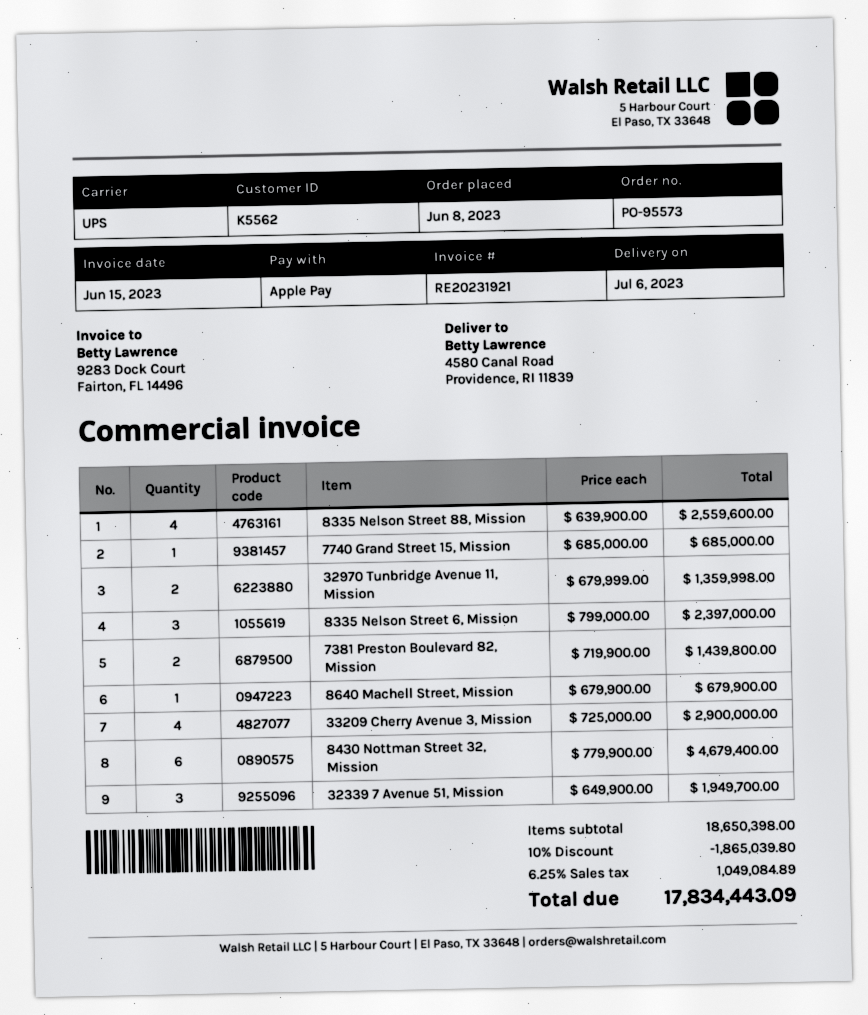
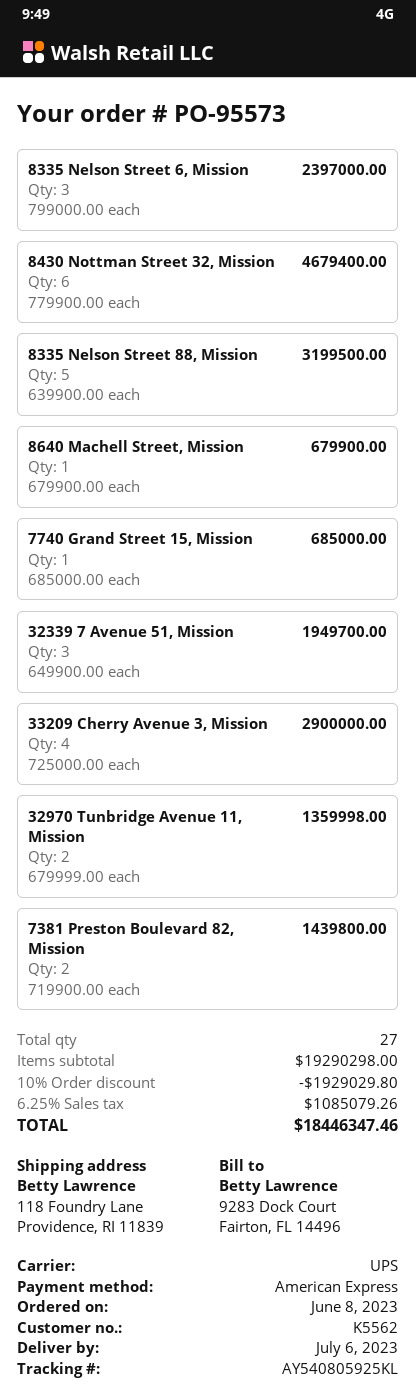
payment method: Apple Pay -> American Express
ship to: 4580 Canal Road, Providence, RI 11839 -> 118 Foundry Lane, Providence, RI 11839
8335 Nelson Street 88, Mission: 4 x 639900.00 = 2559600.00 -> 5 x 639900.00 = 3199500.00
subtotal: 18650398.00 -> 19290298.00
discount: 10% = 1865039.80 -> 10% = 1929029.80
tax: 6.25% = 1049084.89 -> 6.25% = 1085079.26
total: 17834443.09 -> 18446347.46

